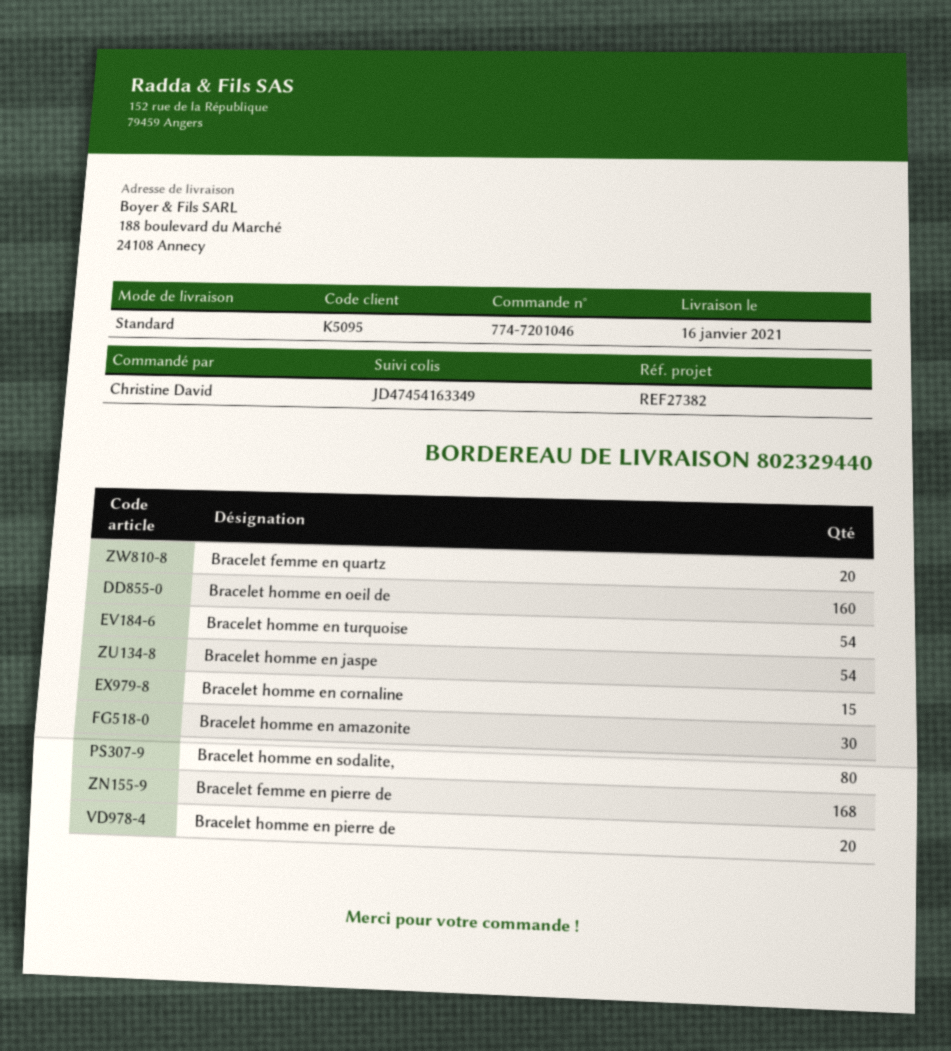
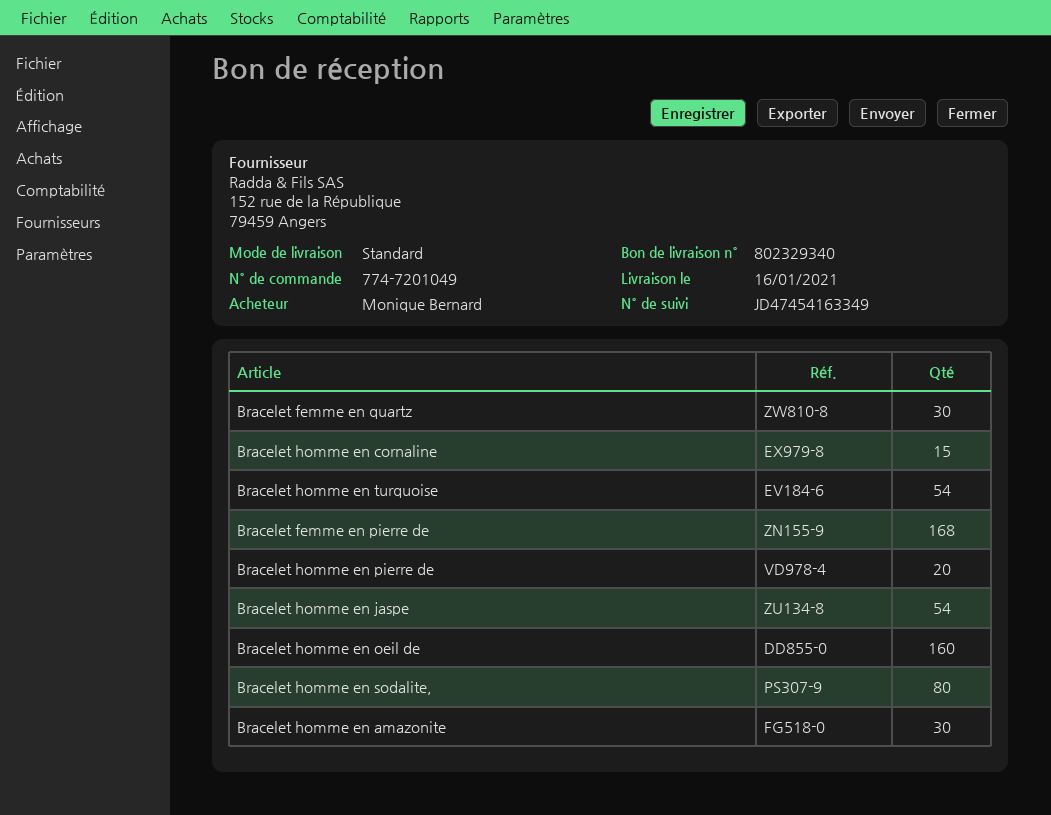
order number: 774-7201046 -> 774-7201049
delivery note number: 802329440 -> 802329340
ordered by: Christine David -> Monique Bernard
Bracelet femme en quartz: 20 -> 30

